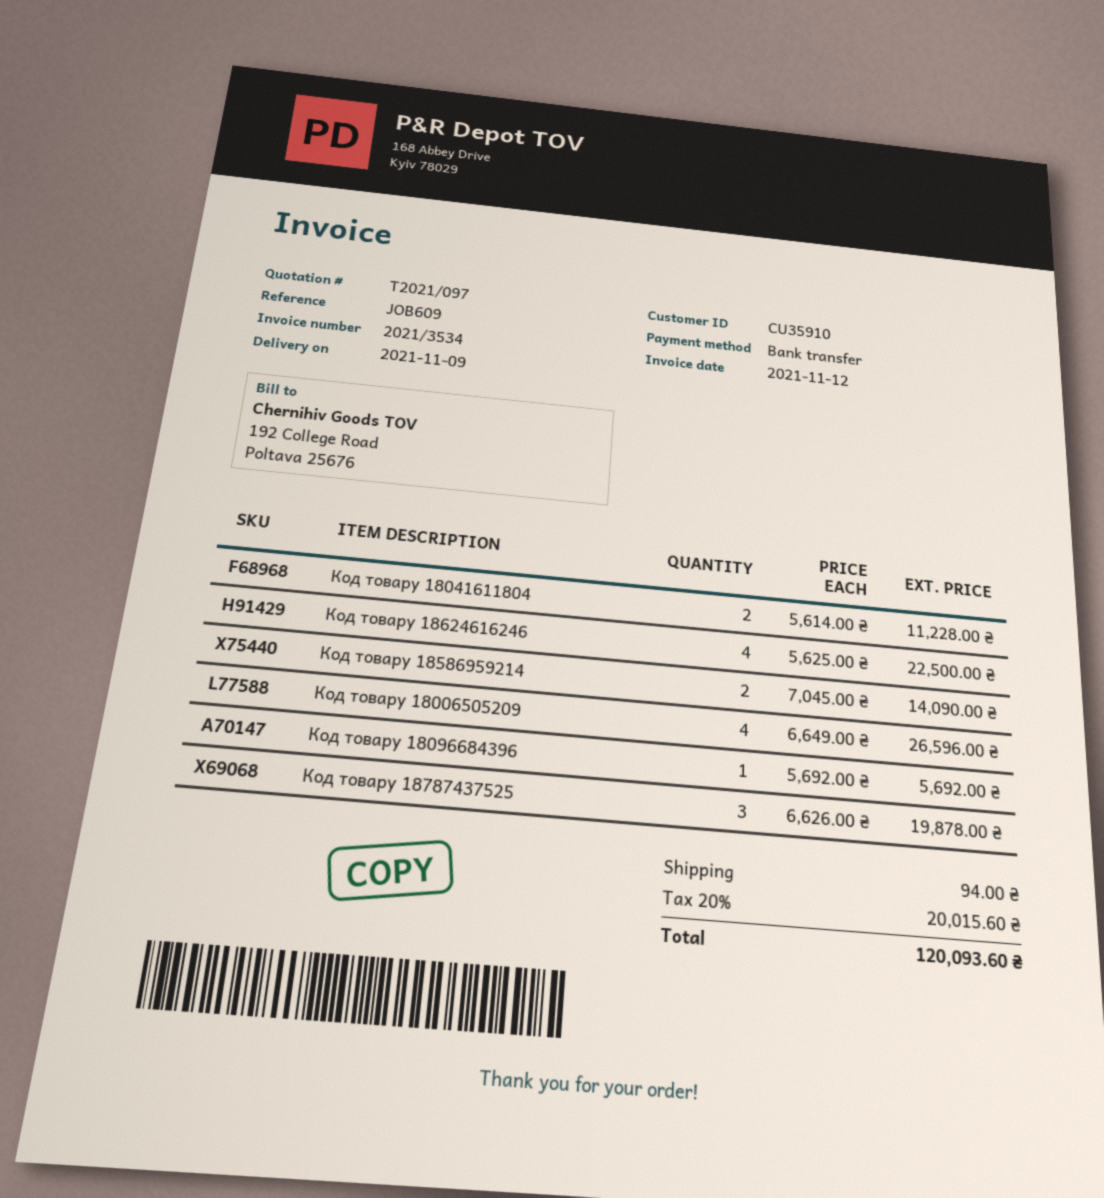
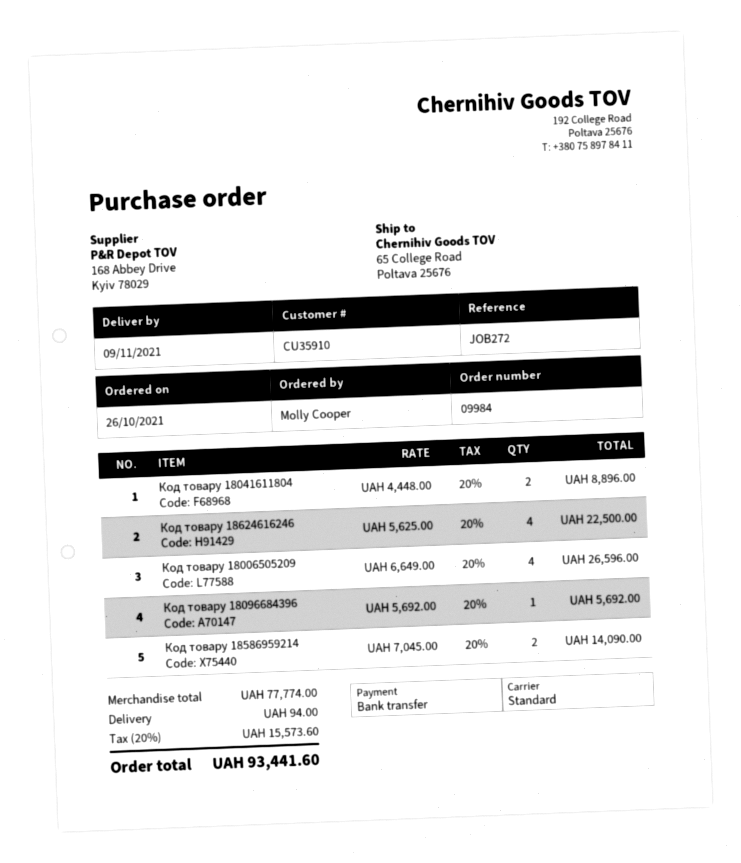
reference: JOB609 -> JOB272
Код товару 18041611804: 2 x 5614.00 = 11228.00 -> 2 x 4448.00 = 8896.00
Код товару 18787437525: 3 x 6626.00 = 19878.00 -> none
tax: 20% = 20015.60 -> 20% = 15573.60
total: 120093.60 -> 93441.60

